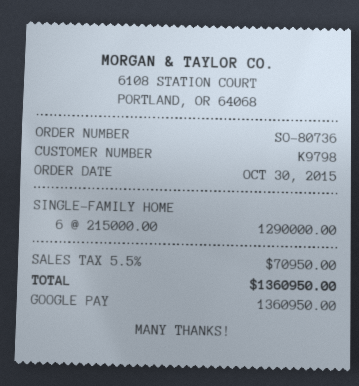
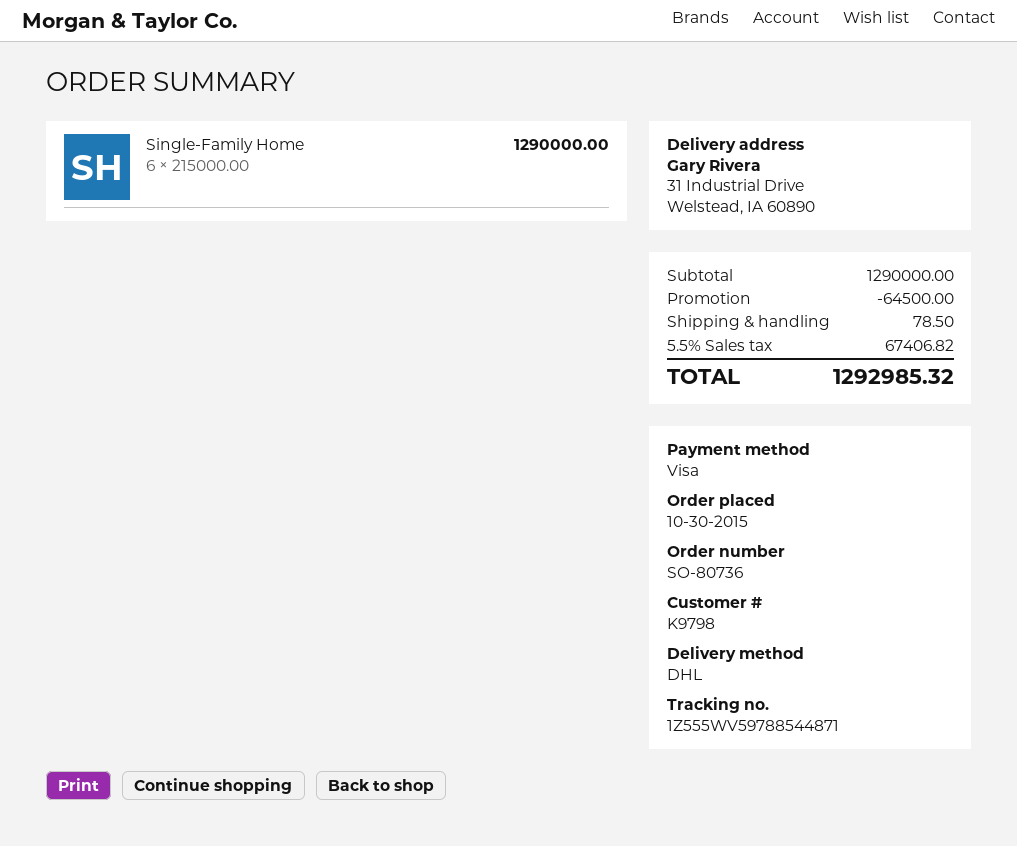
payment method: Google Pay -> Visa
discount: none -> 64500.00
shipping: none -> 78.50
tax: 5.5% = 70950.00 -> 5.5% = 67406.82
total: 1360950.00 -> 1292985.32

